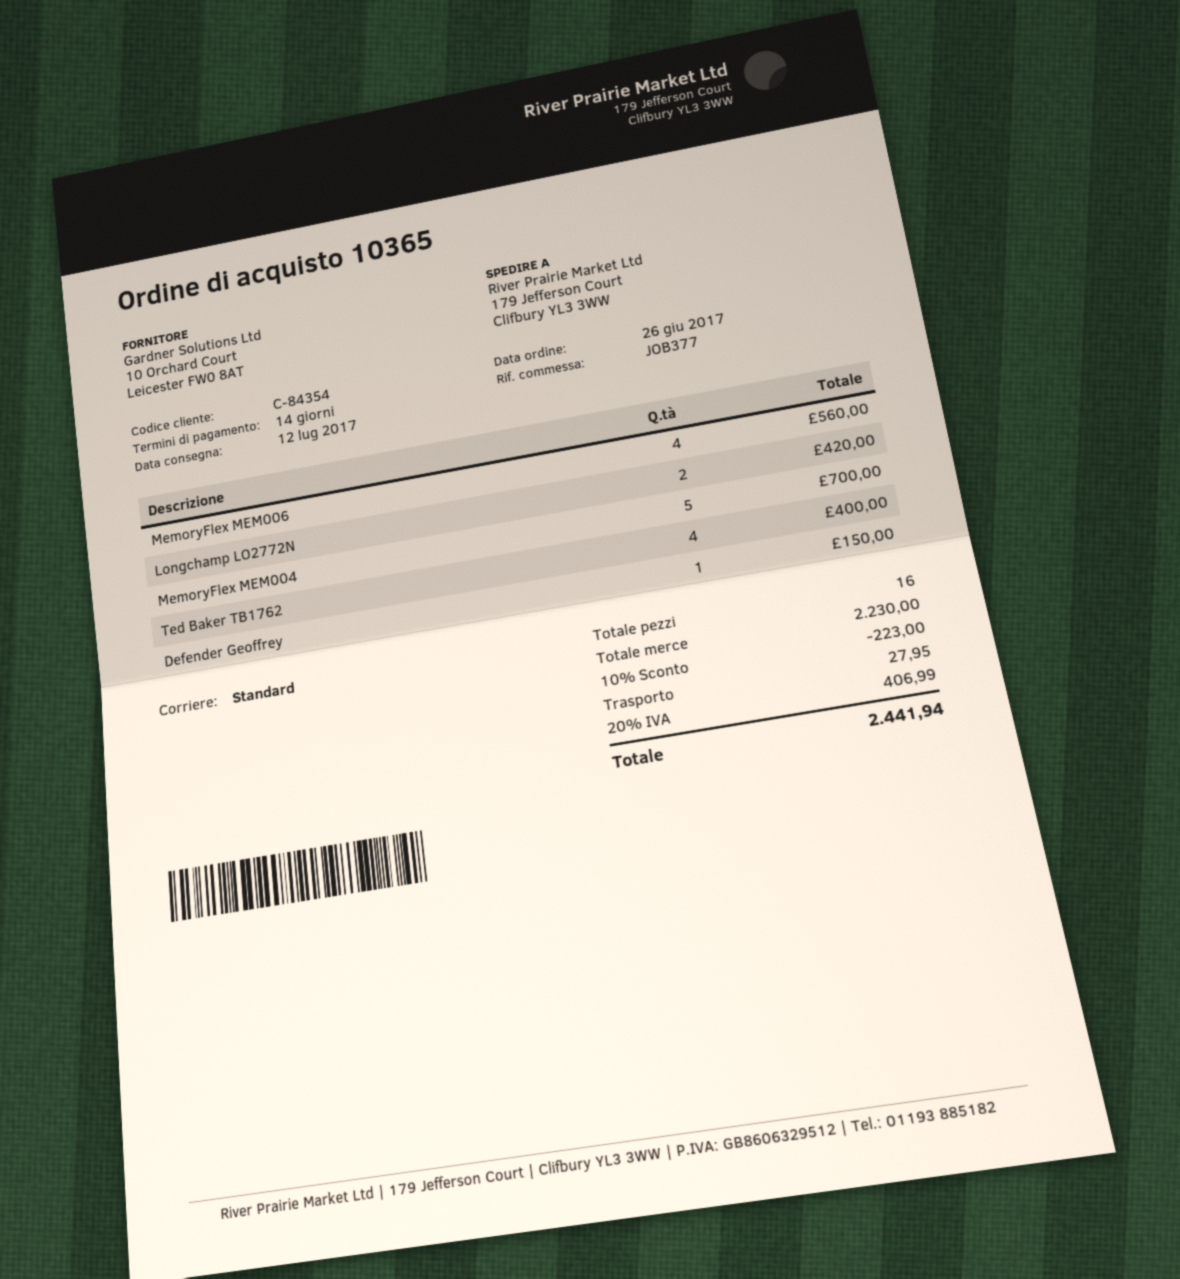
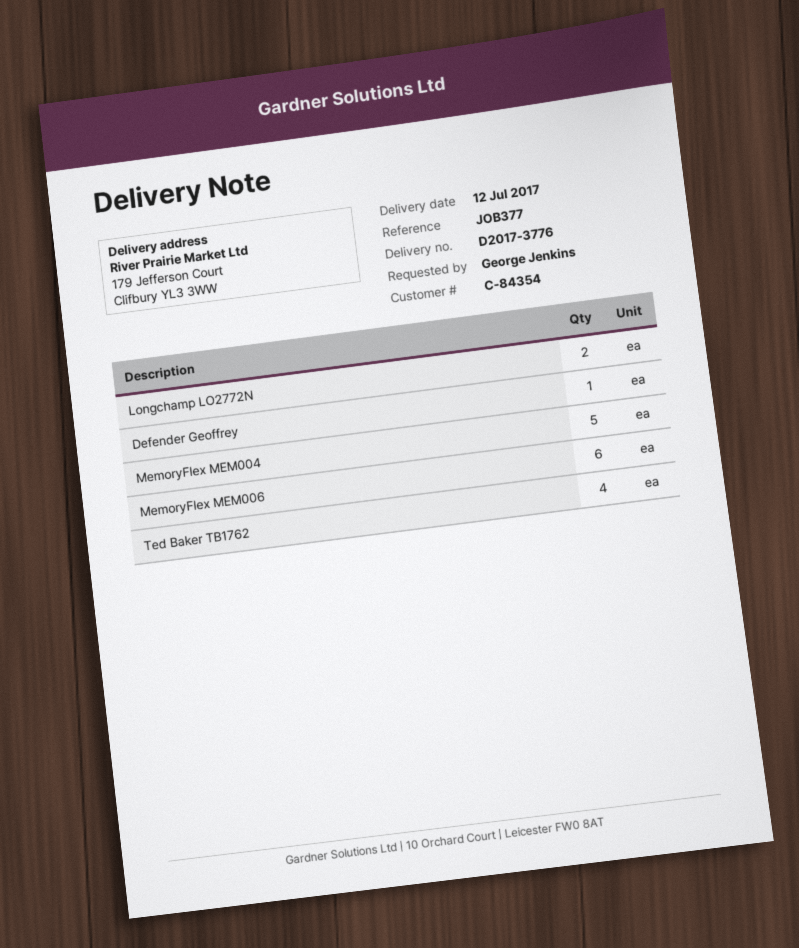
MemoryFlex MEM006: 4 -> 6

